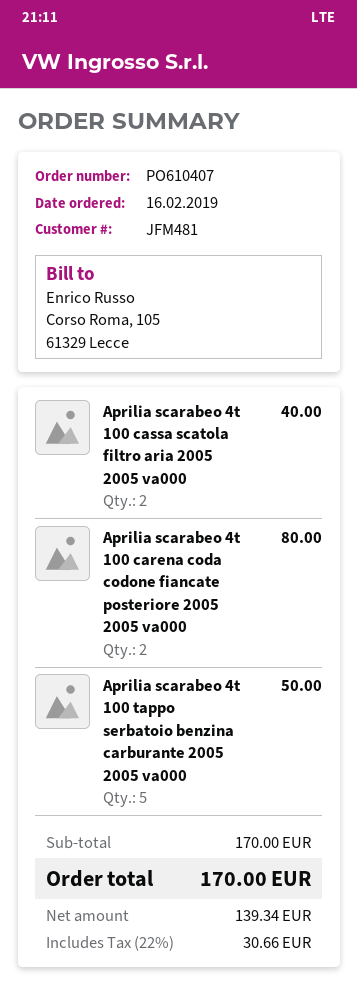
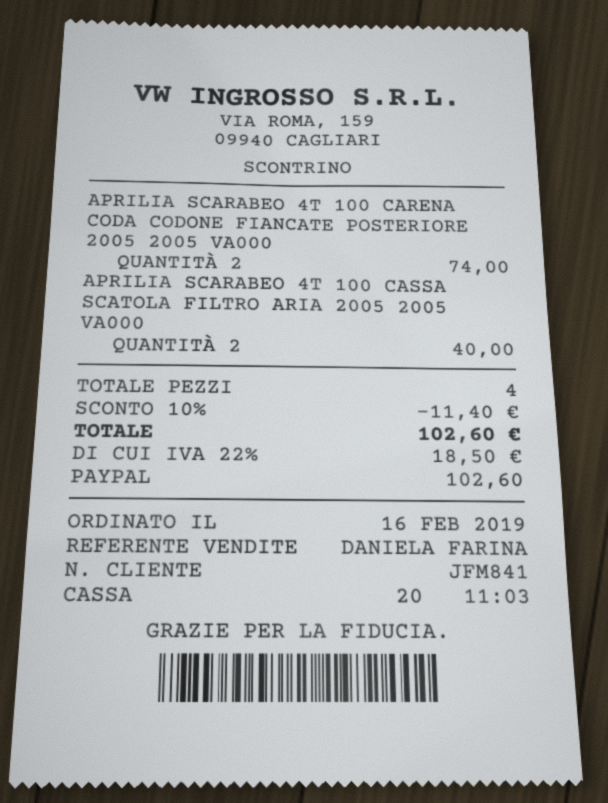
customer number: JFM481 -> JFM841
Aprilia scarabeo 4t 100 carena coda codone fiancate posteriore 2005 2005 va000: 2 for 80.00 -> 2 for 74.00
Aprilia scarabeo 4t 100 tappo serbatoio benzina carburante 2005 2005 va000: 5 for 50.00 -> none
discount: none -> 10% = 11.40
tax: 22% = 30.66 -> 22% = 18.50
total: 170.00 -> 102.60

